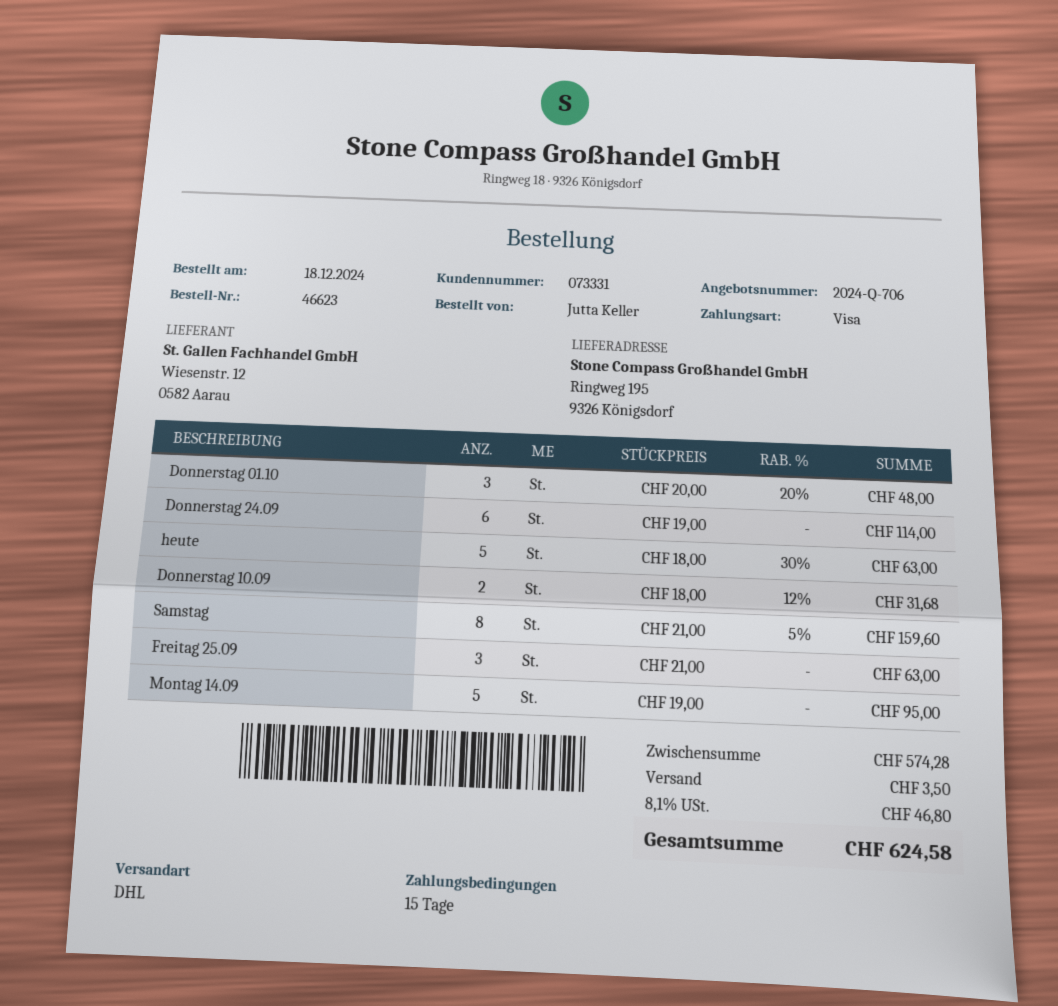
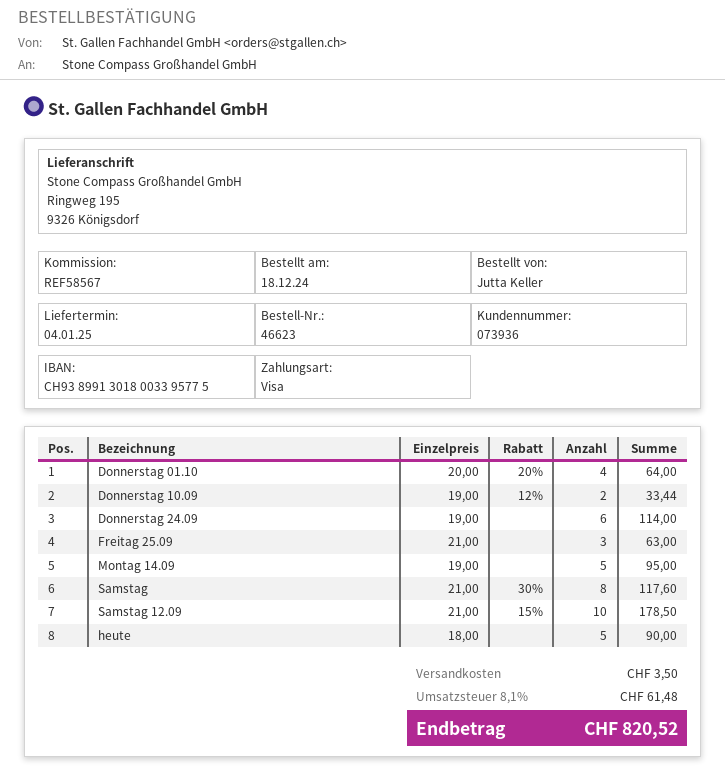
customer number: 073331 -> 073936
Donnerstag 01.10: 3 x 20.00 - 20% = 48.00 -> 4 x 20.00 - 20% = 64.00
heute: 5 x 18.00 - 30% = 63.00 -> 5 x 18.00 = 90.00
Donnerstag 10.09: 2 x 18.00 - 12% = 31.68 -> 2 x 19.00 - 12% = 33.44
Samstag: 8 x 21.00 - 5% = 159.60 -> 8 x 21.00 - 30% = 117.60
Samstag 12.09: none -> 10 x 21.00 - 15% = 178.50
tax: 8.1% = 46.80 -> 8.1% = 61.48
total: 624.58 -> 820.52

